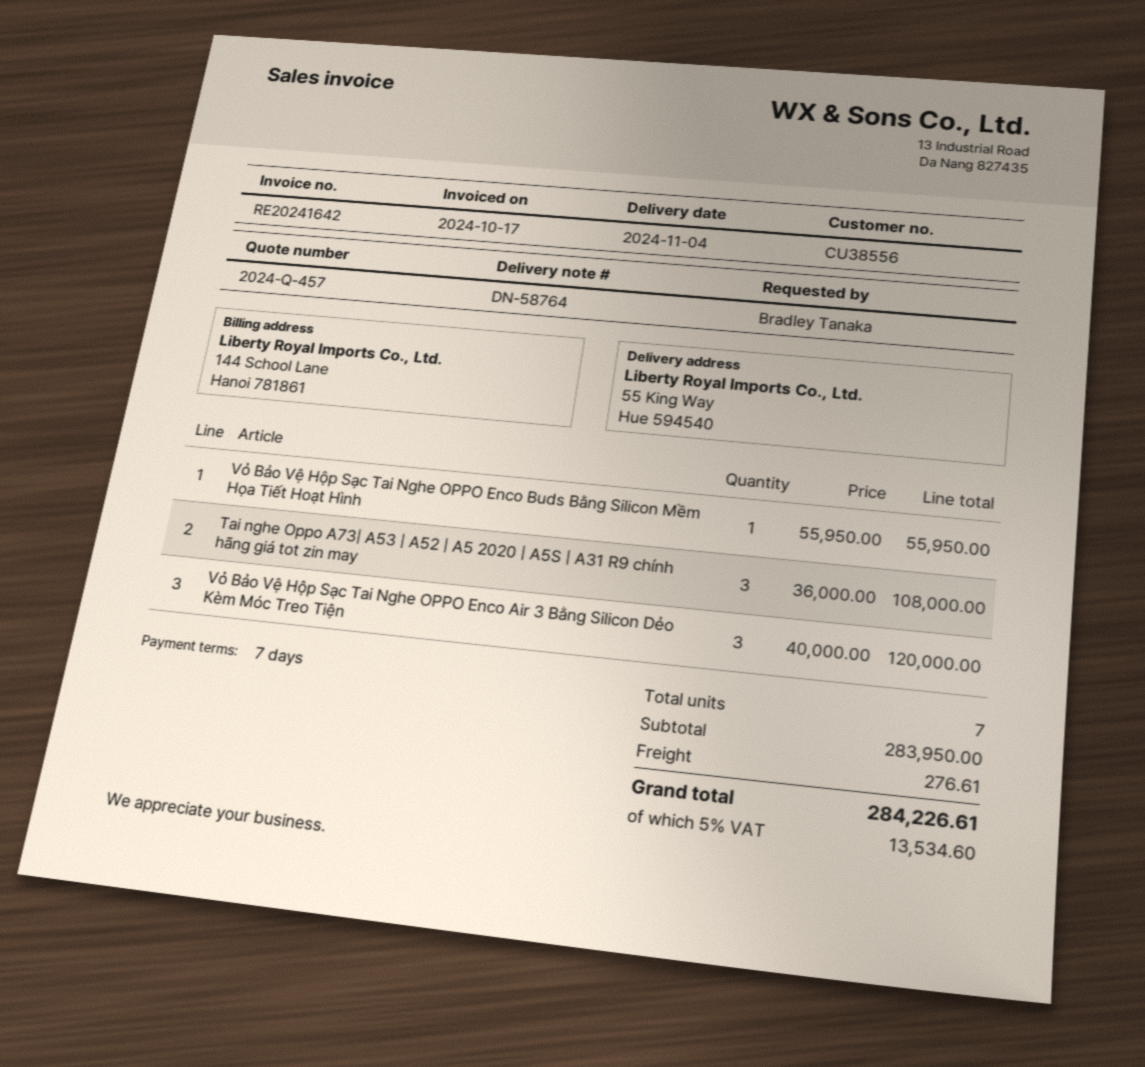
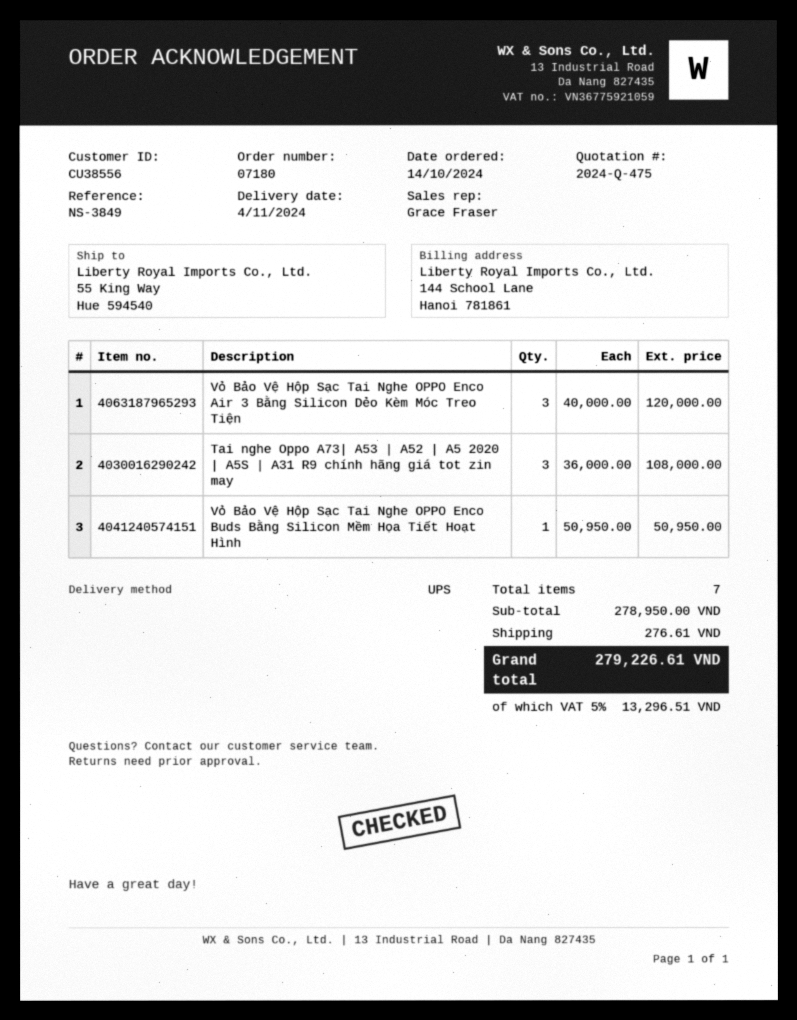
quote number: 2024-Q-457 -> 2024-Q-475
Vỏ Bảo Vệ Hộp Sạc Tai Nghe OPPO Enco Buds Bằng Silicon Mềm Họa Tiết Hoạt Hình: 1 x 55950.00 = 55950.00 -> 1 x 50950.00 = 50950.00
subtotal: 283950.00 -> 278950.00
tax: 5% = 13534.60 -> 5% = 13296.51
total: 284226.61 -> 279226.61

